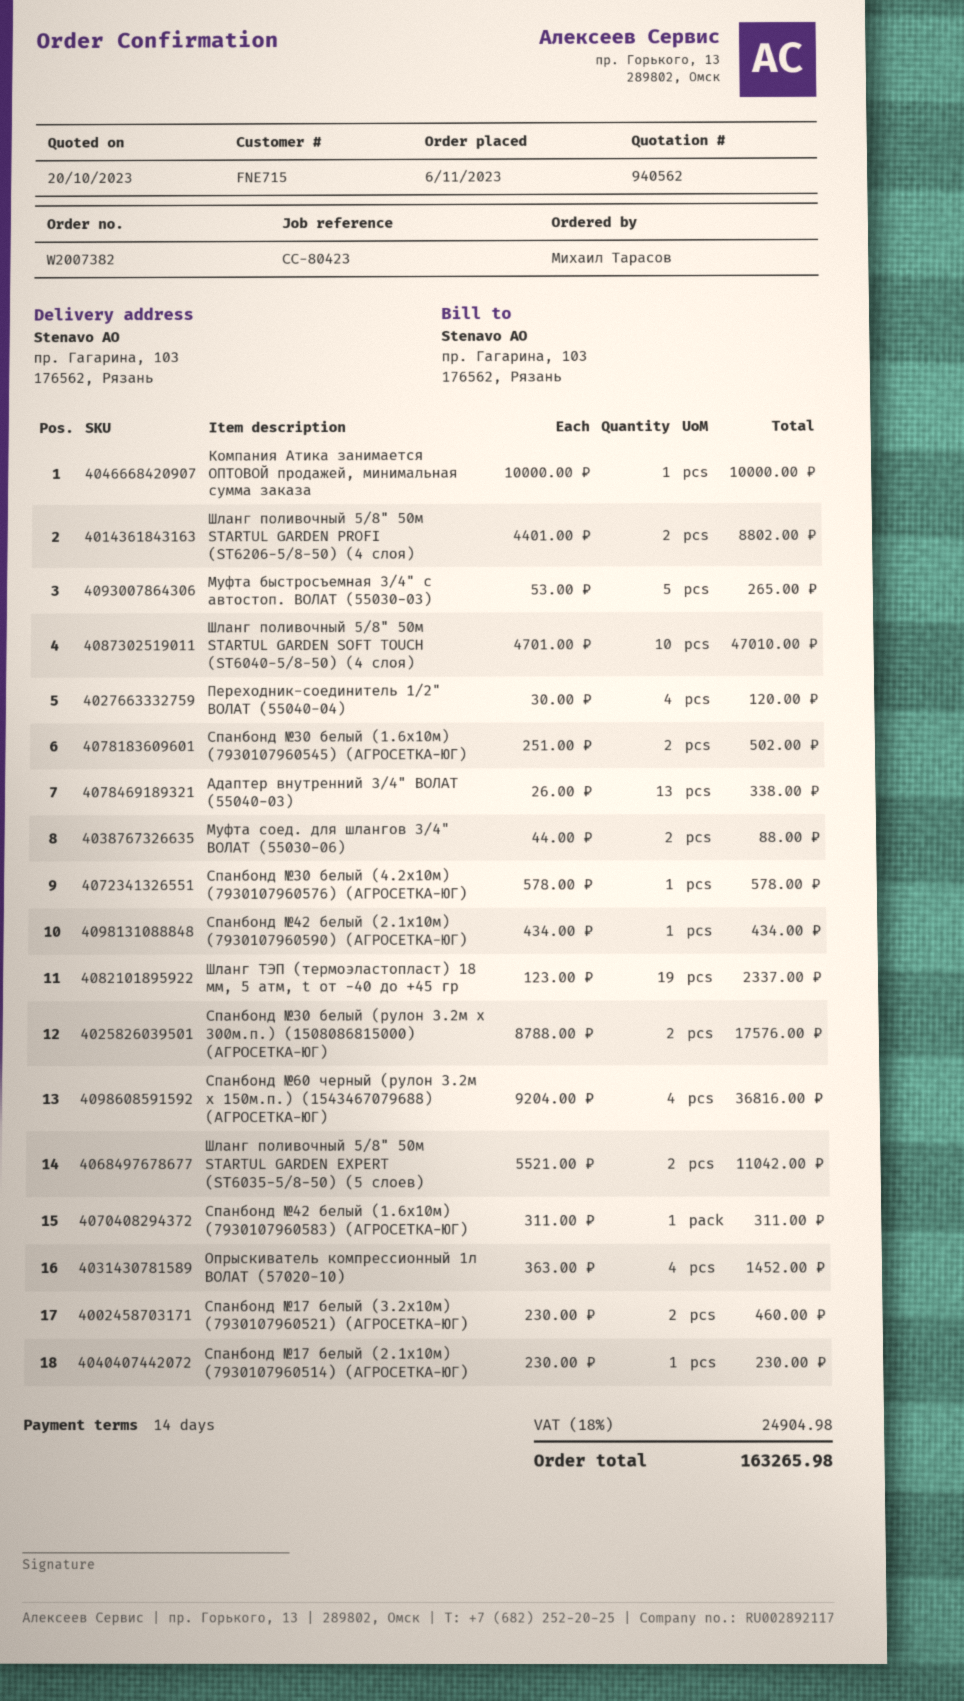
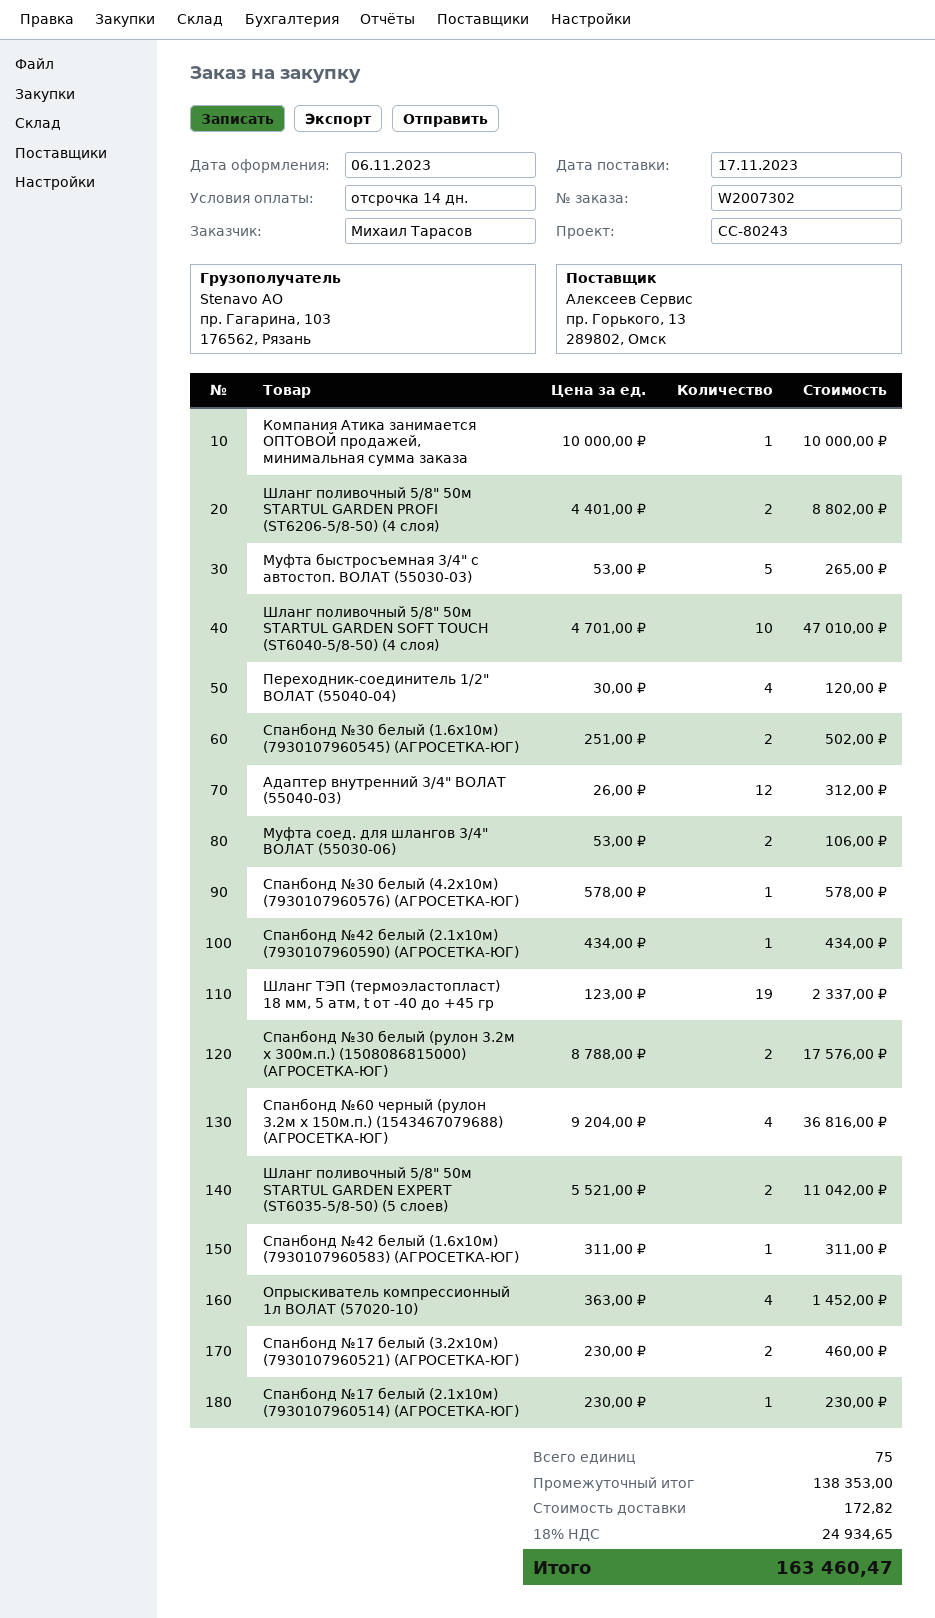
order number: W2007382 -> W2007302
reference: CC-80423 -> CC-80243
Адаптер внутренний 3/4" ВОЛАТ (55040-03): 13 x 26.00 = 338.00 -> 12 x 26.00 = 312.00
Муфта соед. для шлангов 3/4" ВОЛАТ (55030-06): 2 x 44.00 = 88.00 -> 2 x 53.00 = 106.00
shipping: none -> 172.82
tax: 18% = 24904.98 -> 18% = 24934.65
total: 163265.98 -> 163460.47

